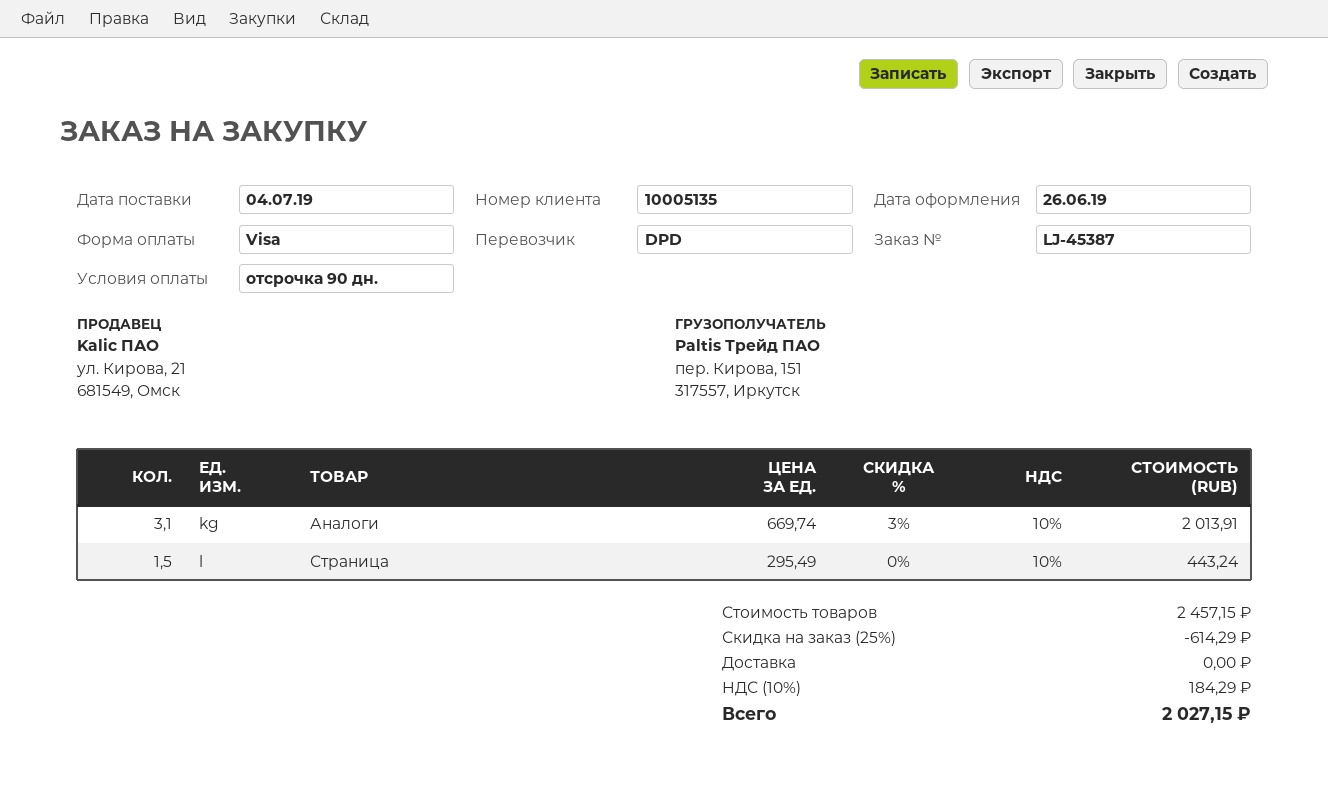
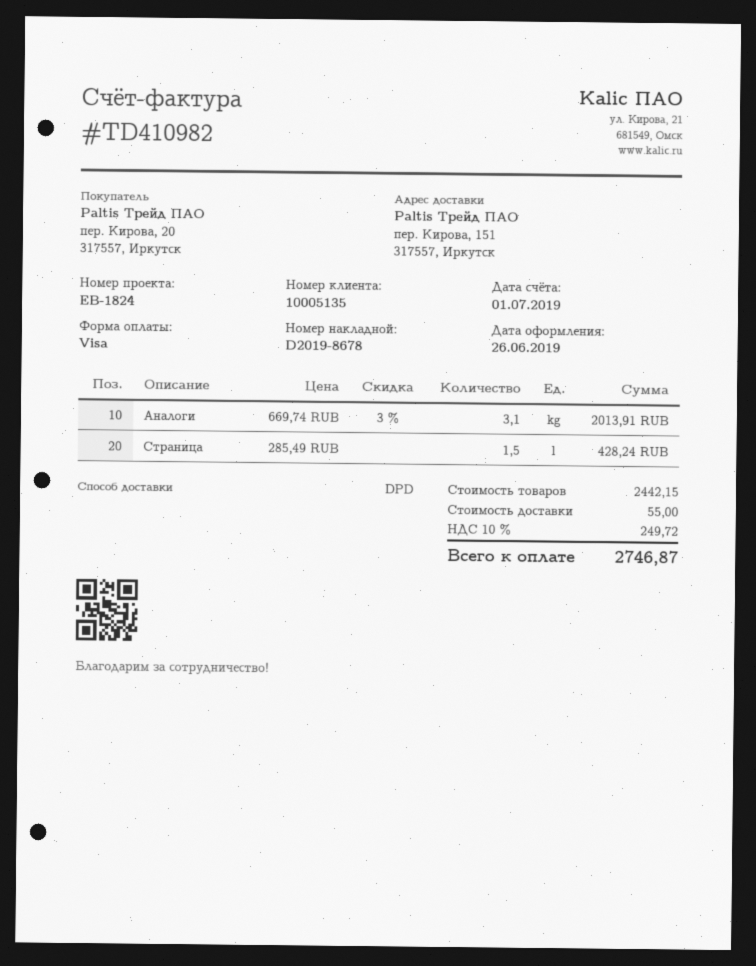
Страница: 1.5 x 295.49 = 443.24 -> 1.5 x 285.49 = 428.24
subtotal: 2457.15 -> 2442.15
discount: 25% = 614.29 -> none
shipping: 0.00 -> 55.00
tax: 10% = 184.29 -> 10% = 249.72
total: 2027.15 -> 2746.87

